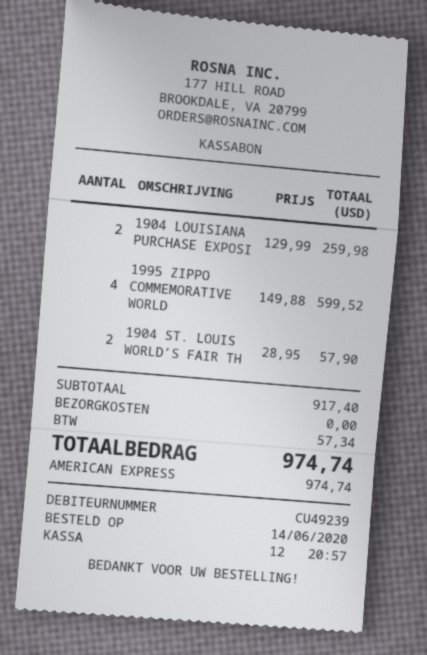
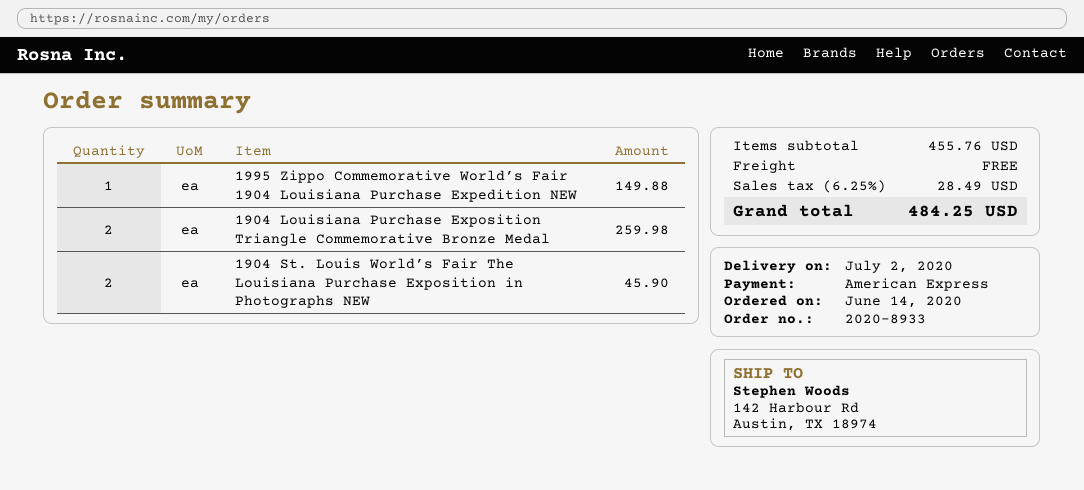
1995 ZIPPO COMMEMORATIVE WORLD: 4 for 599.52 -> 1 for 149.88
1904 ST. LOUIS WORLD’S FAIR TH: 2 for 57.90 -> 2 for 45.90
subtotal: 917.40 -> 455.76
tax: 57.34 -> 28.49
total: 974.74 -> 484.25

